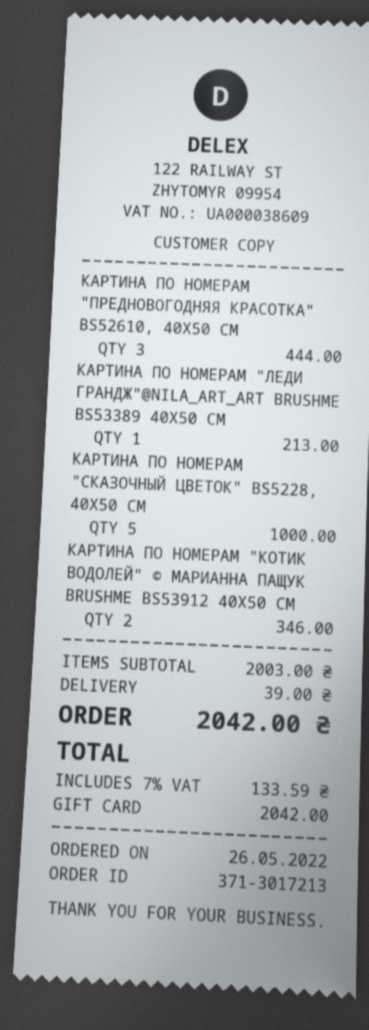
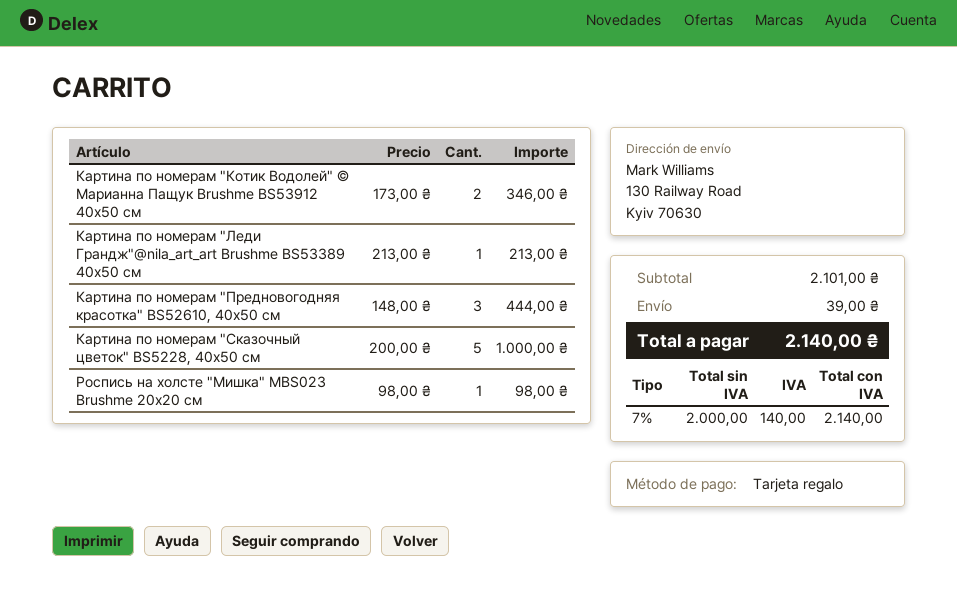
Роспись на холсте "Мишка" MBS023 Brushme 20х20 см: none -> 1 for 98.00
subtotal: 2003.00 -> 2101.00
tax: 7% = 133.59 -> 7% = 140.00
total: 2042.00 -> 2140.00

